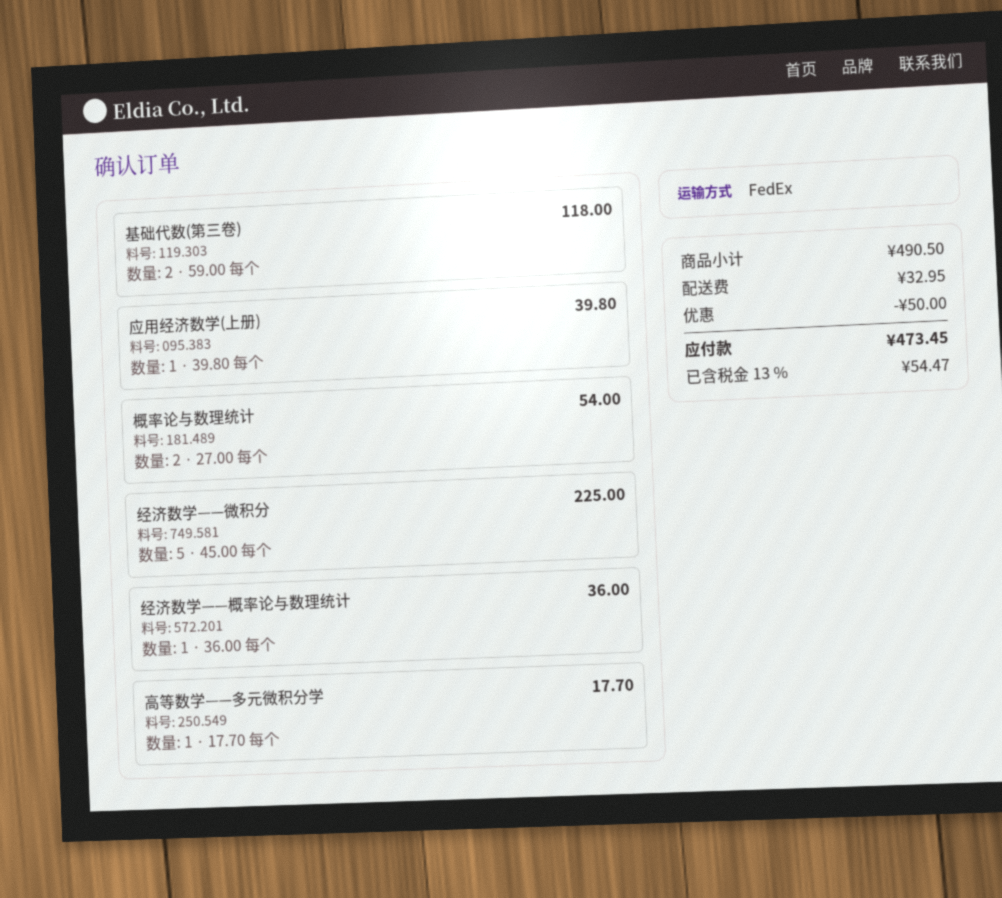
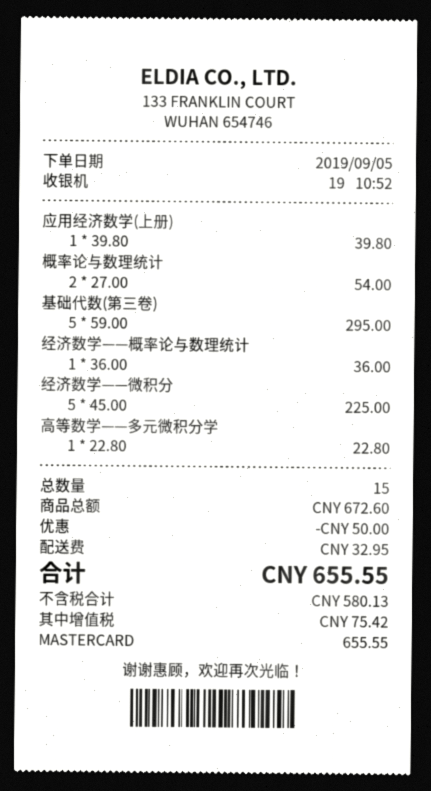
基础代数(第三卷): 2 x 59.00 = 118.00 -> 5 x 59.00 = 295.00
高等数学——多元微积分学: 1 x 17.70 = 17.70 -> 1 x 22.80 = 22.80
subtotal: 490.50 -> 672.60
tax: 54.47 -> 75.42
total: 473.45 -> 655.55

